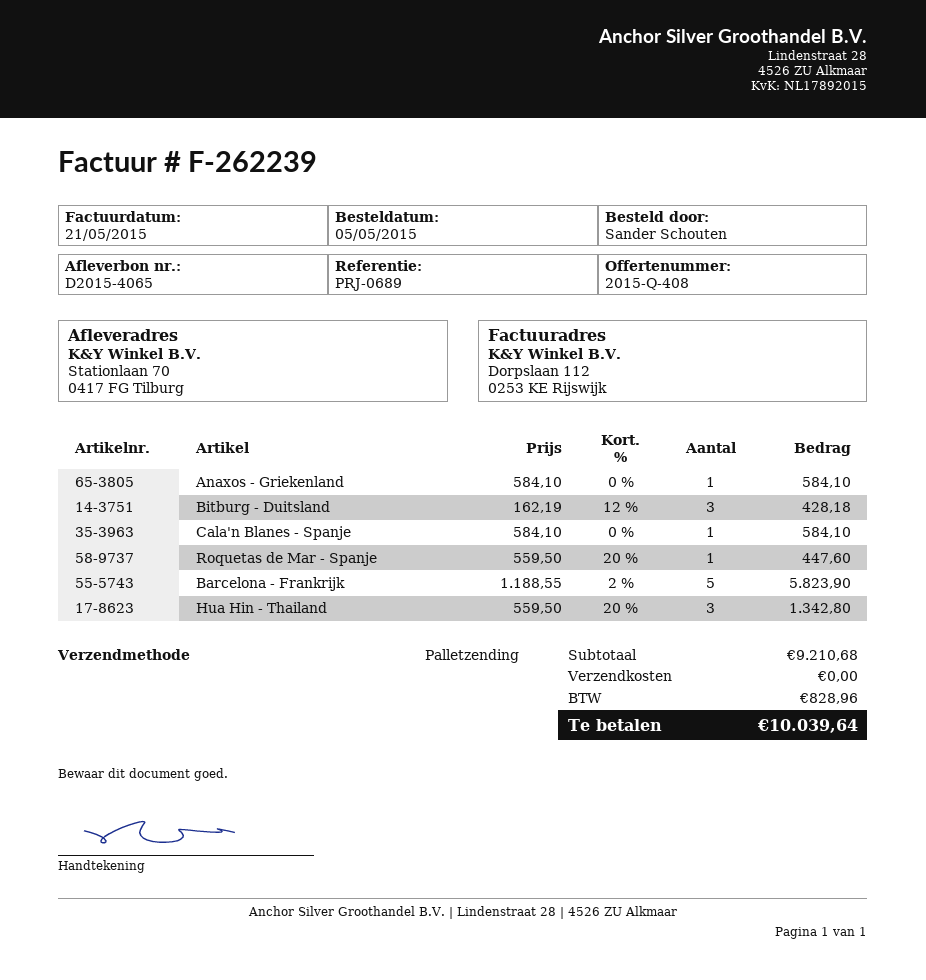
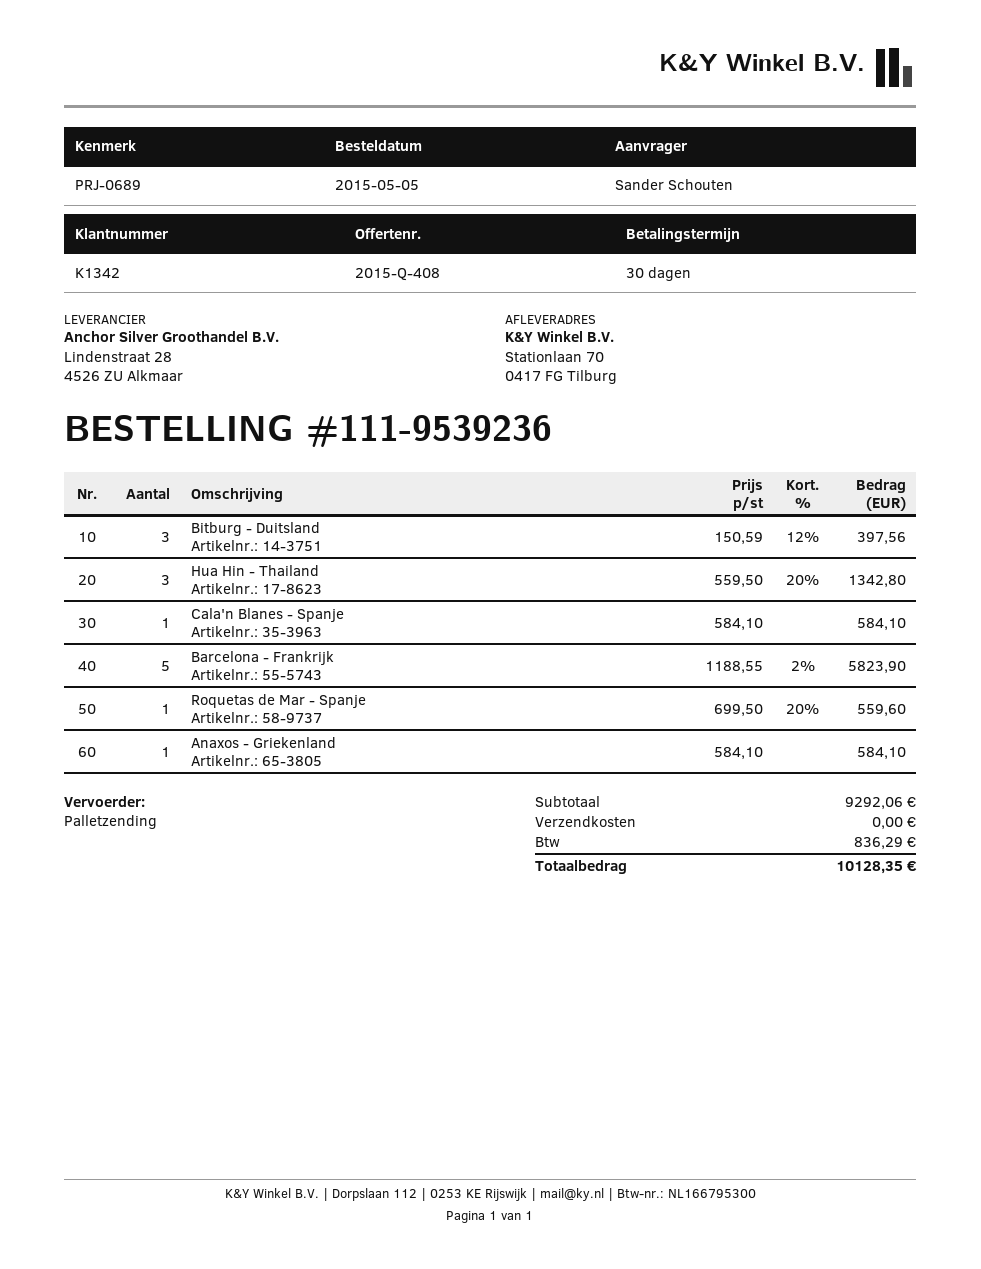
Bitburg - Duitsland: 3 x 162.19 - 12% = 428.18 -> 3 x 150.59 - 12% = 397.56
Roquetas de Mar - Spanje: 1 x 559.50 - 20% = 447.60 -> 1 x 699.50 - 20% = 559.60
subtotal: 9210.68 -> 9292.06
tax: 828.96 -> 836.29
total: 10039.64 -> 10128.35

